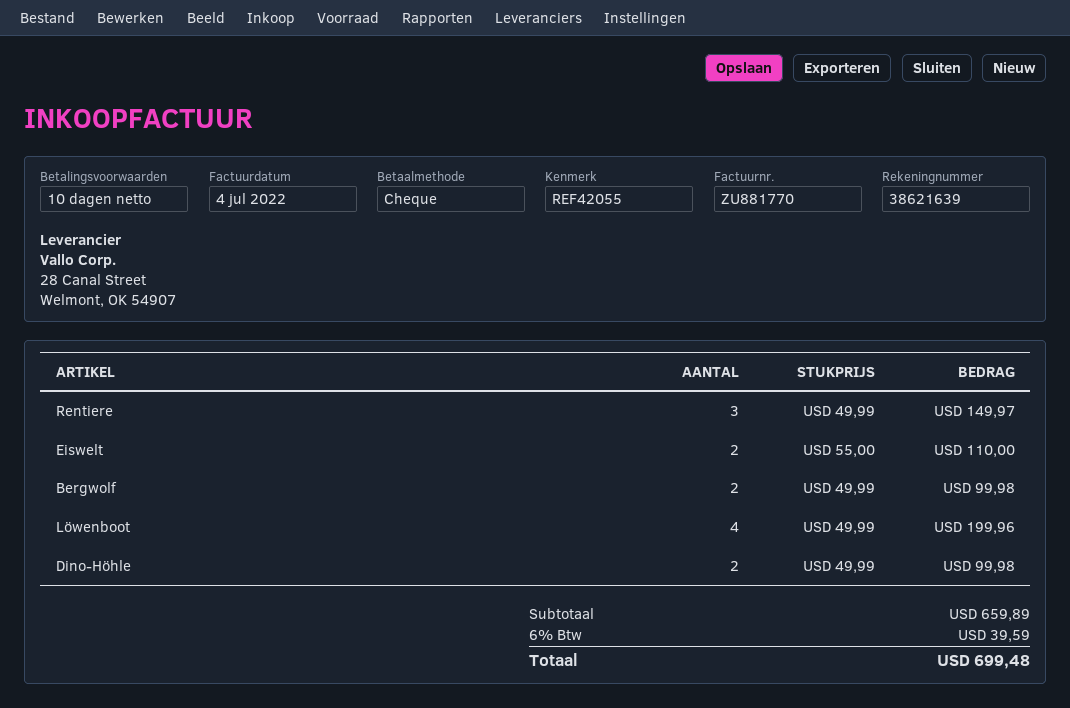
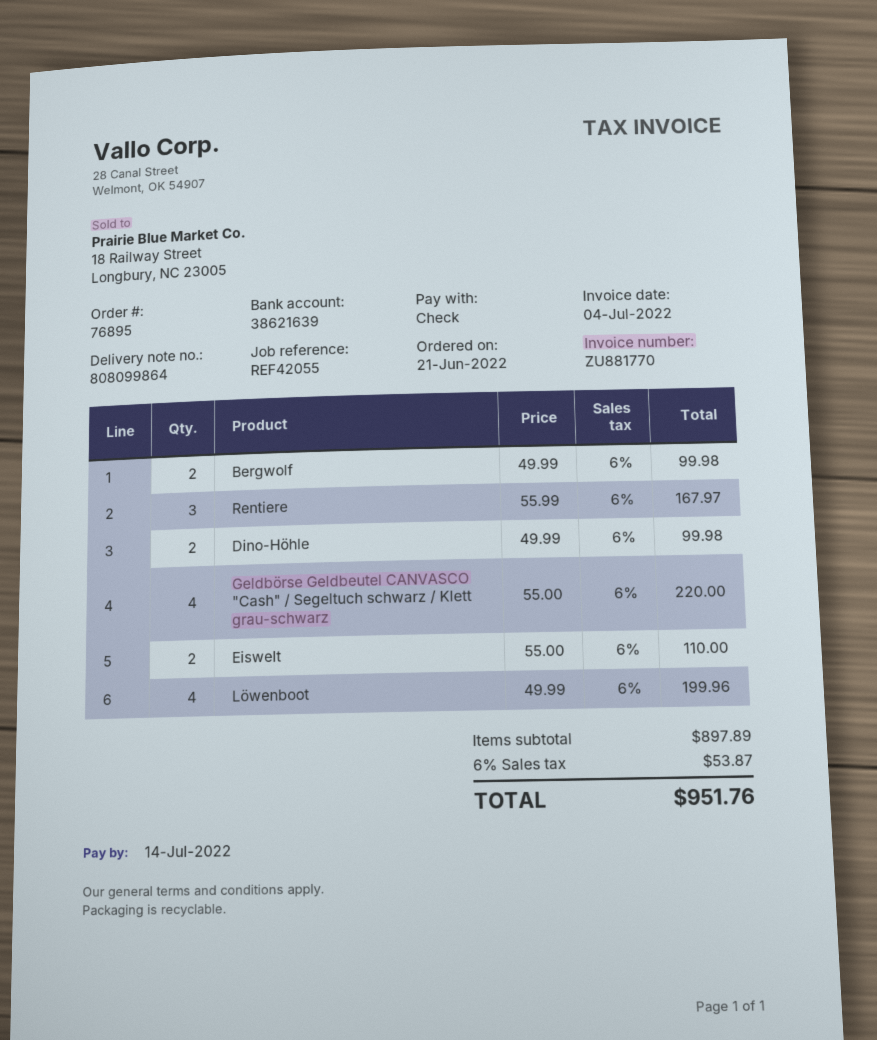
Rentiere: 3 x 49.99 = 149.97 -> 3 x 55.99 = 167.97
Geldbörse Geldbeutel CANVASCO "Cash" / Segeltuch schwarz / Klett grau-schwarz: none -> 4 x 55.00 = 220.00
subtotal: 659.89 -> 897.89
tax: 6% = 39.59 -> 6% = 53.87
total: 699.48 -> 951.76

